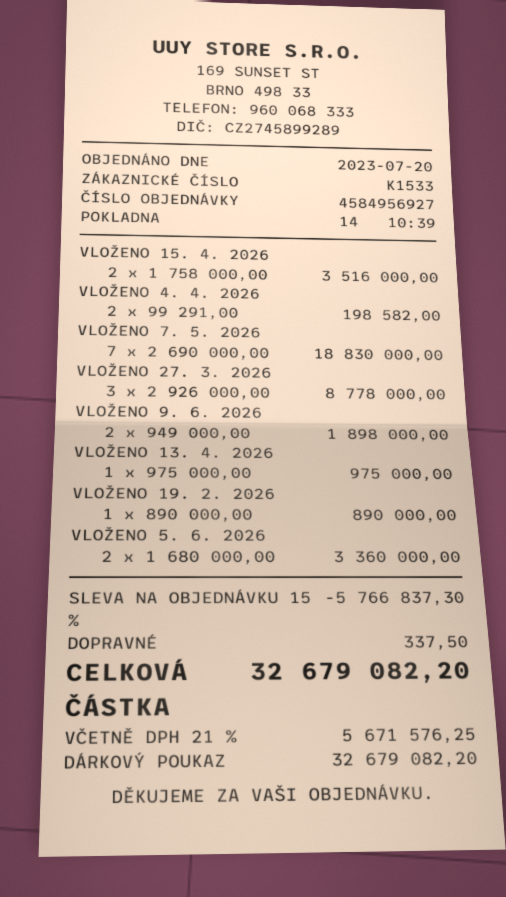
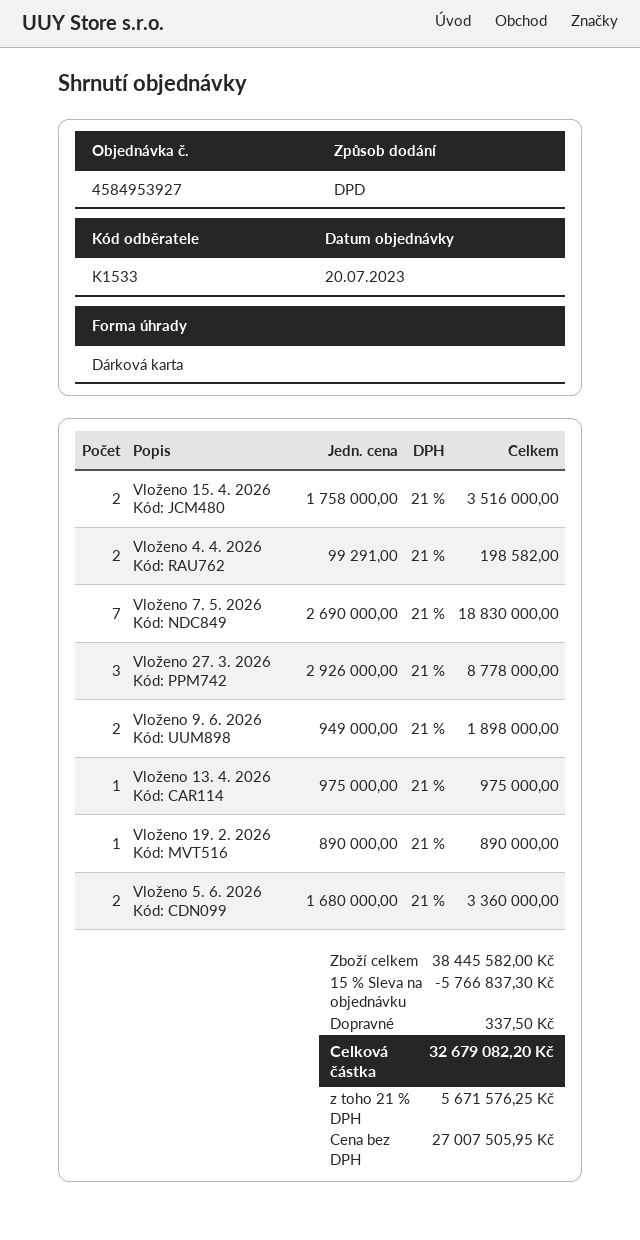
order number: 4584956927 -> 4584953927

